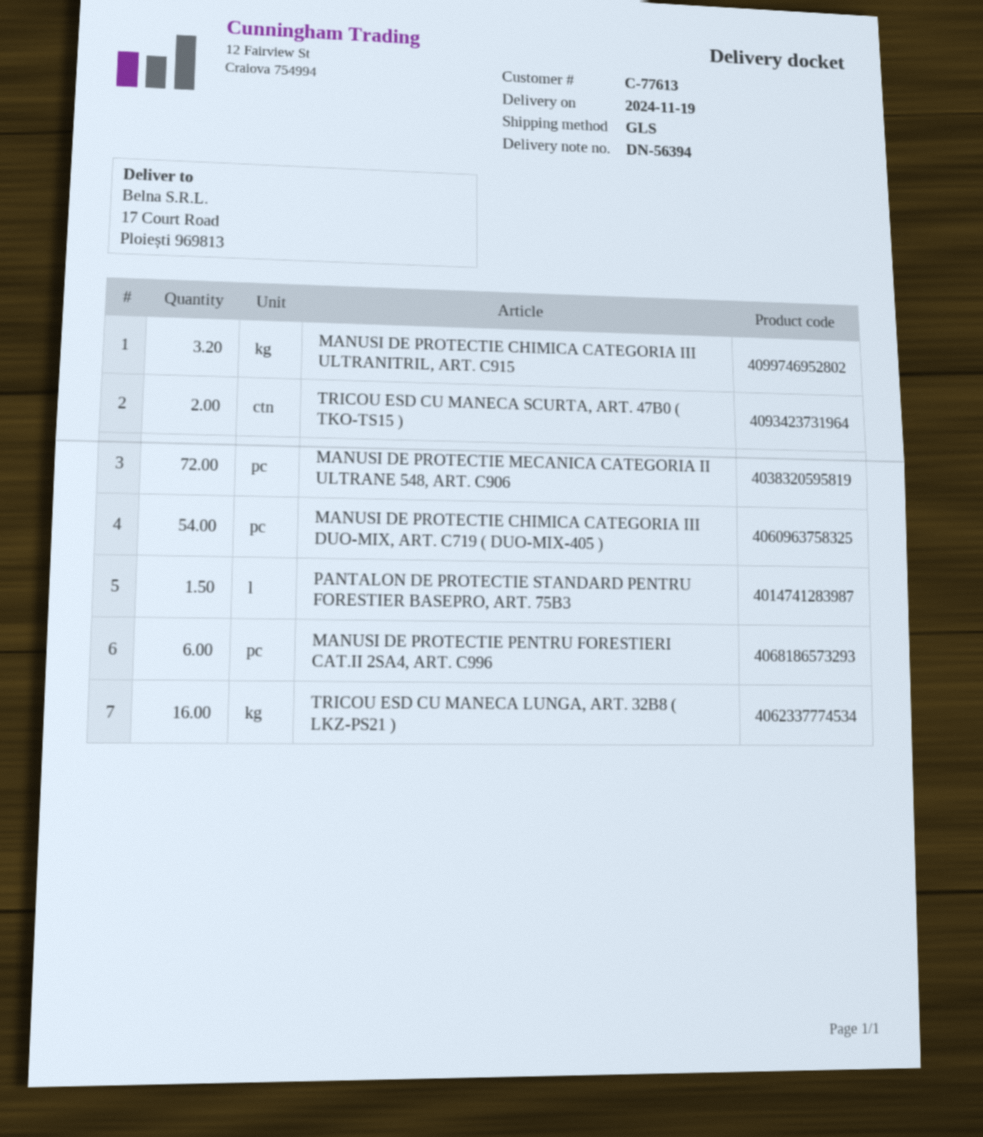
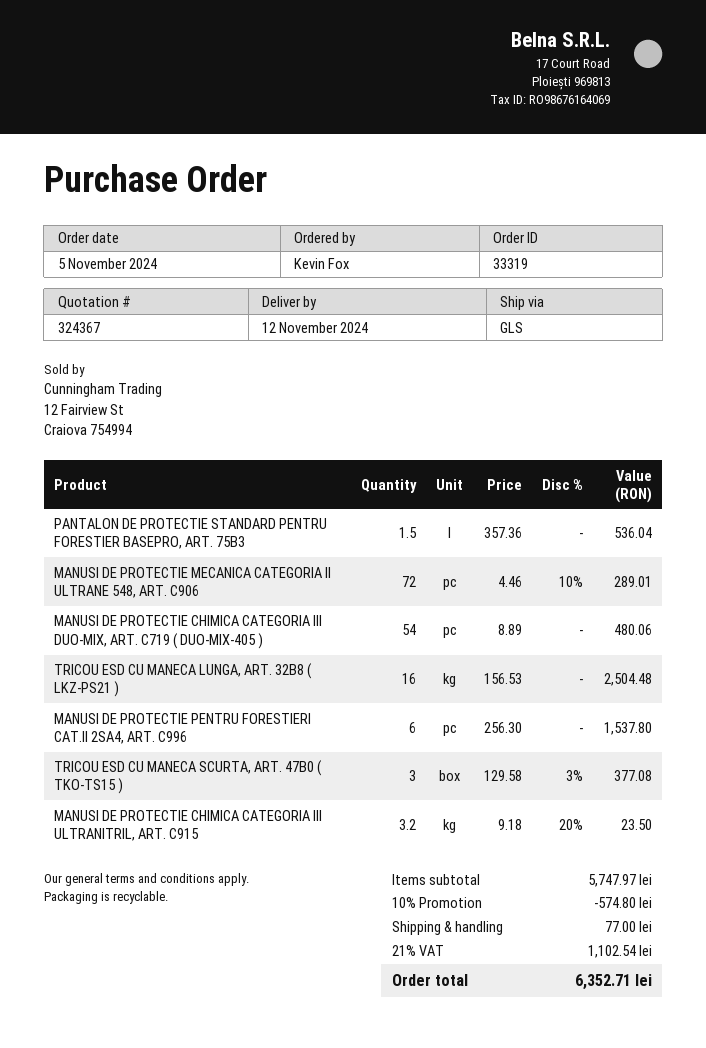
delivery date: 2024-11-19 -> 2024-11-12
TRICOU ESD CU MANECA SCURTA, ART. 47B0 ( TKO-TS15 ): 2 -> 3

